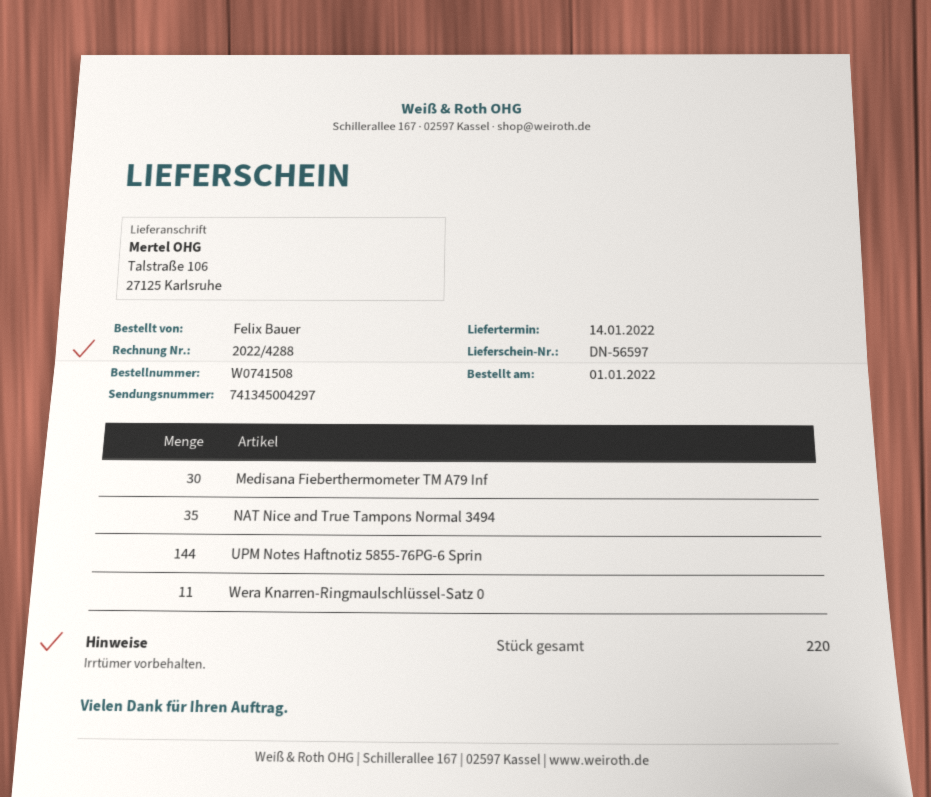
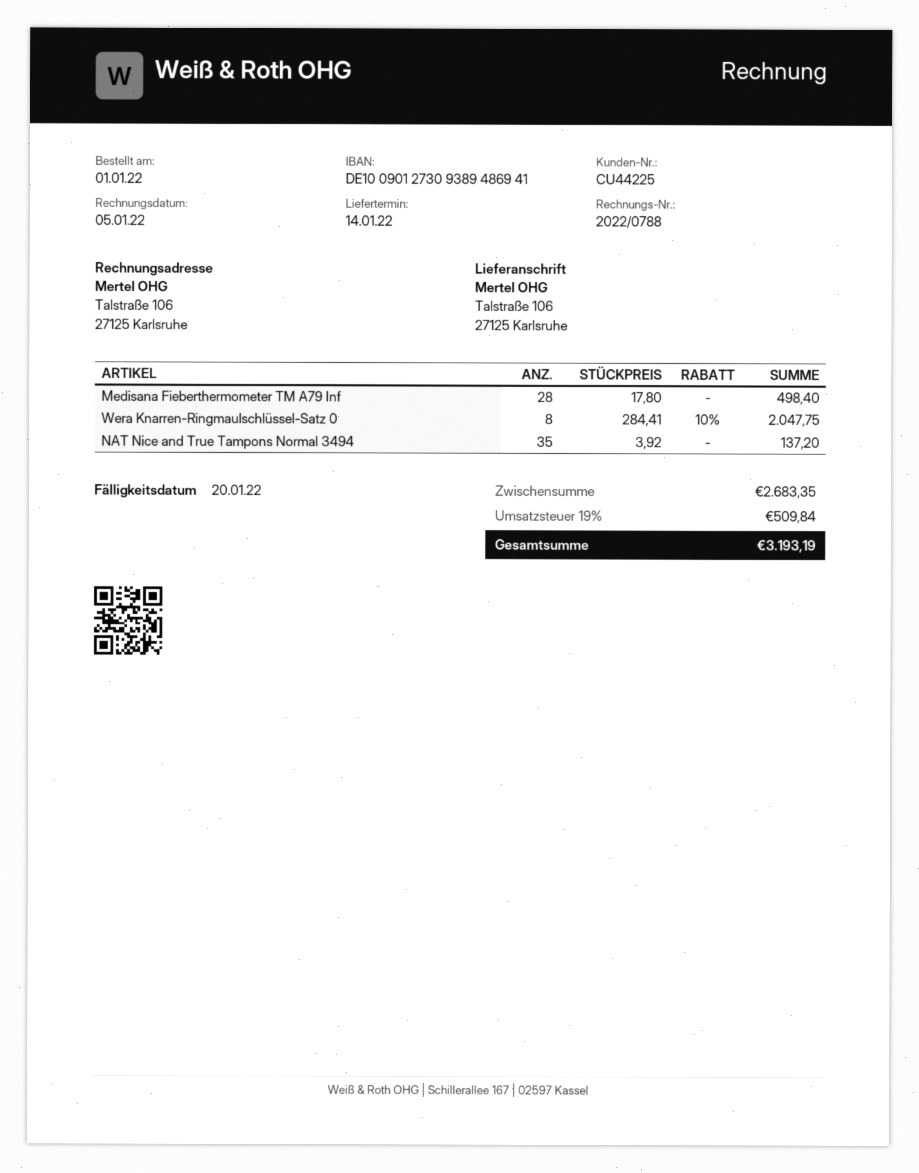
invoice number: 2022/4288 -> 2022/0788
Medisana Fieberthermometer TM A79 Inf: 30 -> 28
UPM Notes Haftnotiz 5855-76PG-6 Sprin: 144 -> none
Wera Knarren-Ringmaulschlüssel-Satz 0: 11 -> 8

